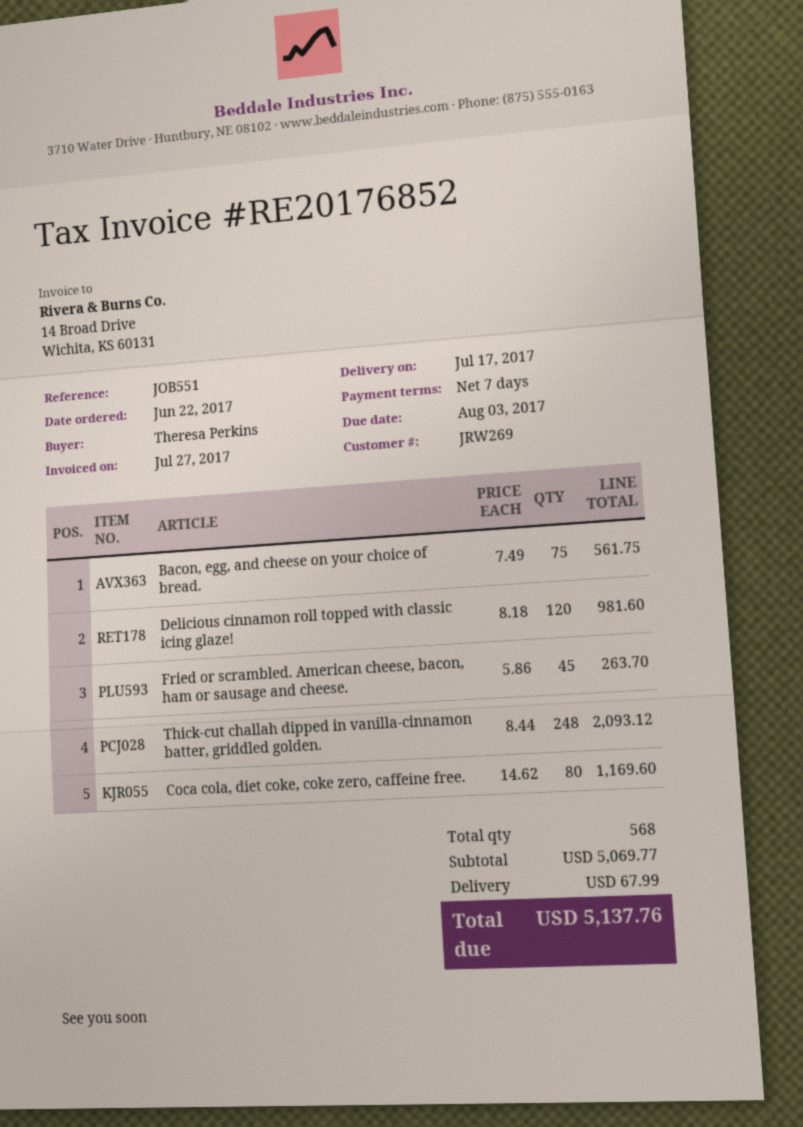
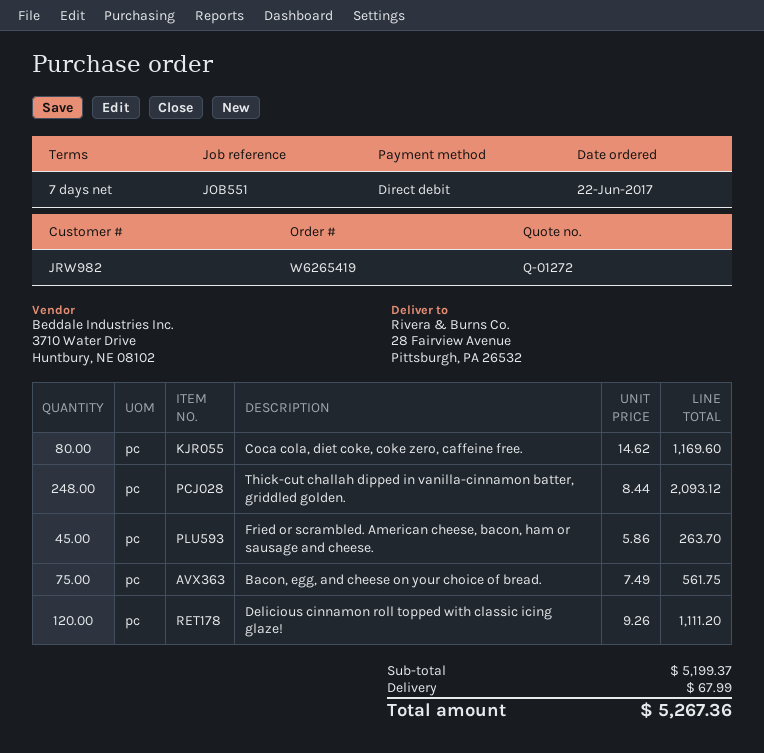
customer number: JRW269 -> JRW982
Delicious cinnamon roll topped with classic icing glaze!: 120 x 8.18 = 981.60 -> 120 x 9.26 = 1111.20
subtotal: 5069.77 -> 5199.37
total: 5137.76 -> 5267.36

